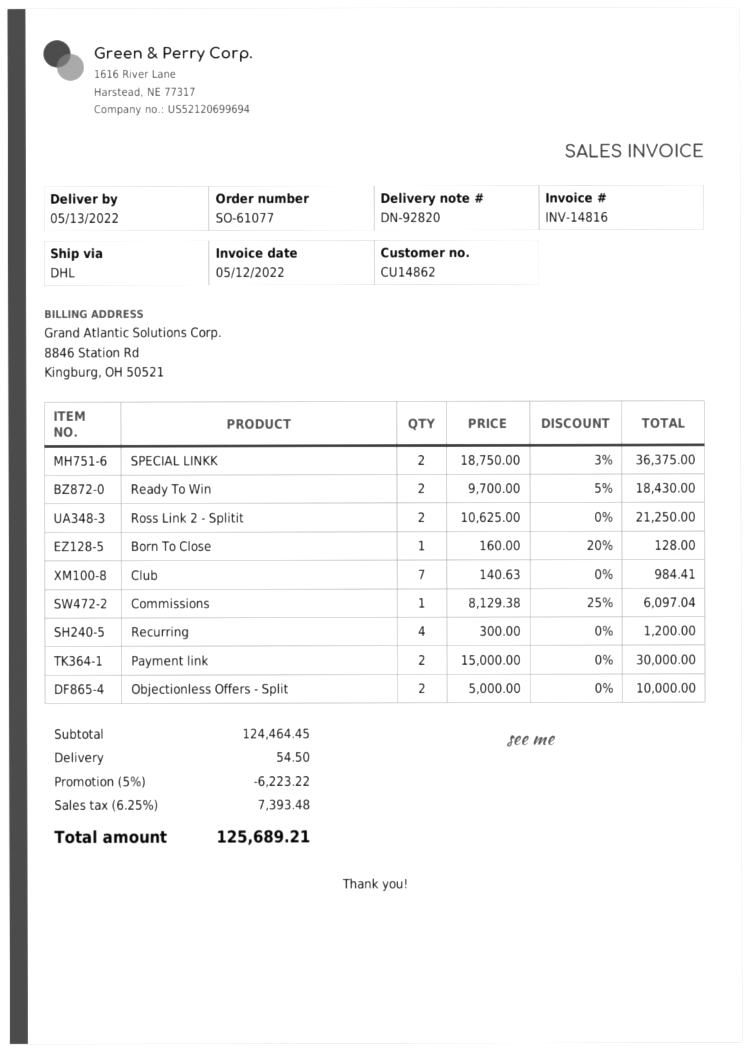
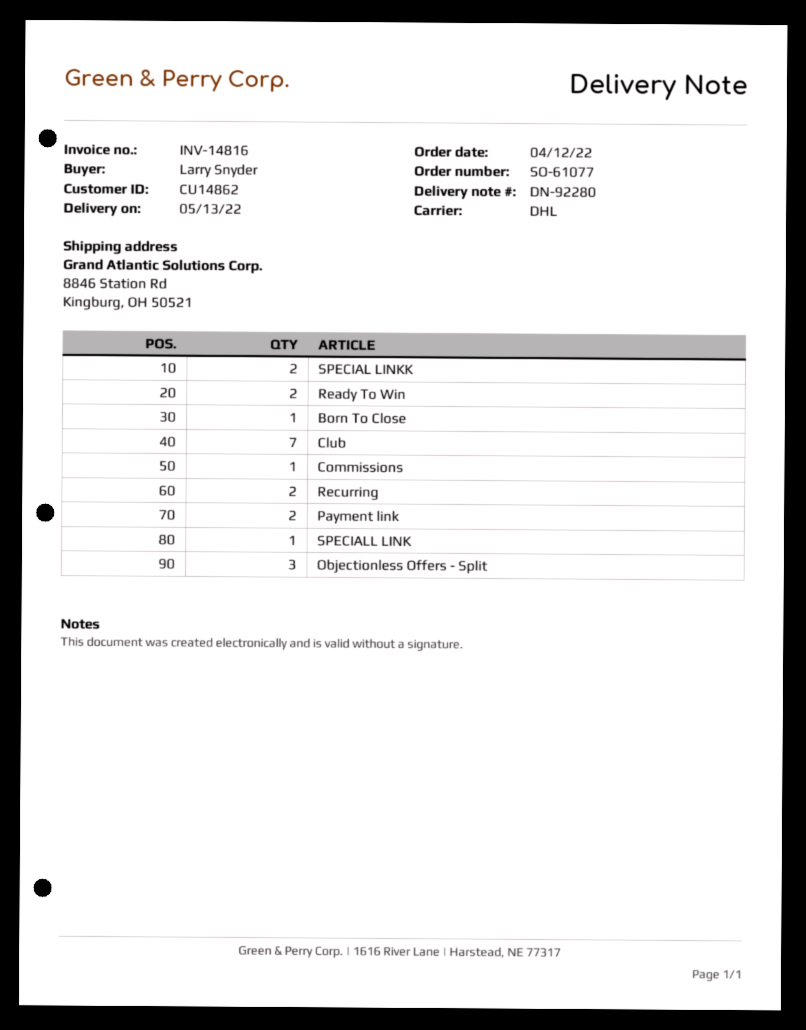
delivery note number: DN-92820 -> DN-92280
Ross Link 2 - Splitit: 2 -> none
Recurring: 4 -> 2
Objectionless Offers - Split: 2 -> 3
SPECIALL LINK: none -> 1

